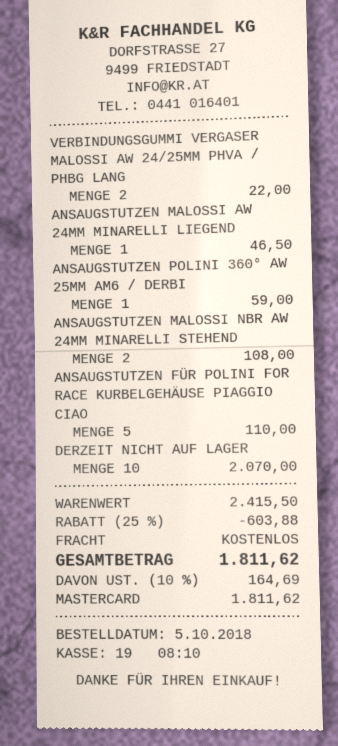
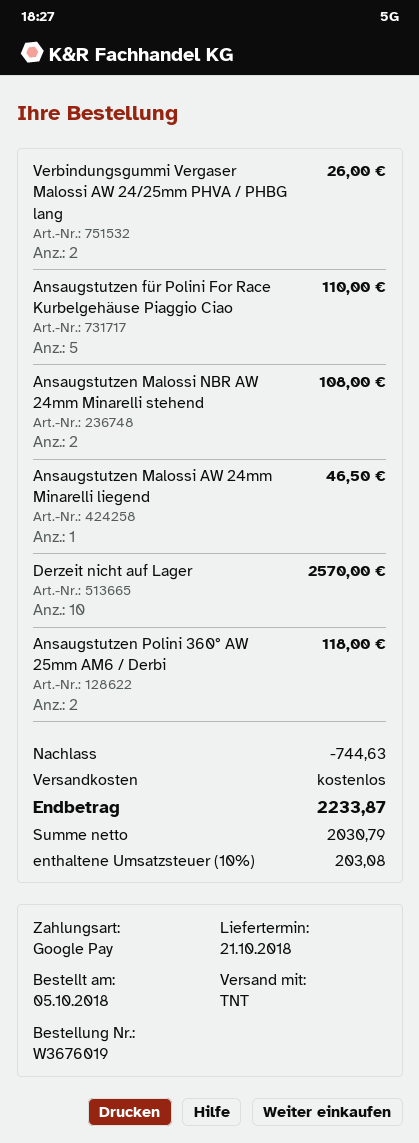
payment method: Mastercard -> Google Pay
VERBINDUNGSGUMMI VERGASER MALOSSI AW 24/25MM PHVA / PHBG LANG: 2 for 22.00 -> 2 for 26.00
ANSAUGSTUTZEN POLINI 360° AW 25MM AM6 / DERBI: 1 for 59.00 -> 2 for 118.00
DERZEIT NICHT AUF LAGER: 10 for 2070.00 -> 10 for 2570.00
discount: 603.88 -> 744.63
tax: 10% = 164.69 -> 10% = 203.08
total: 1811.62 -> 2233.87

